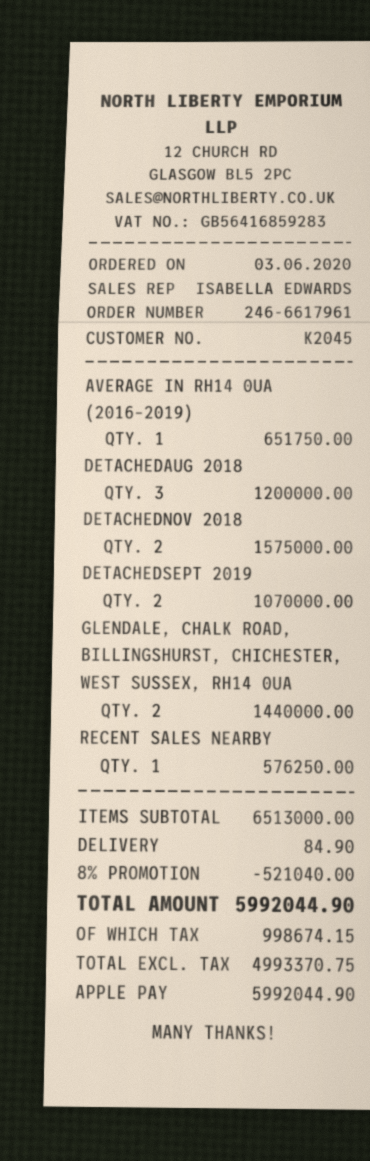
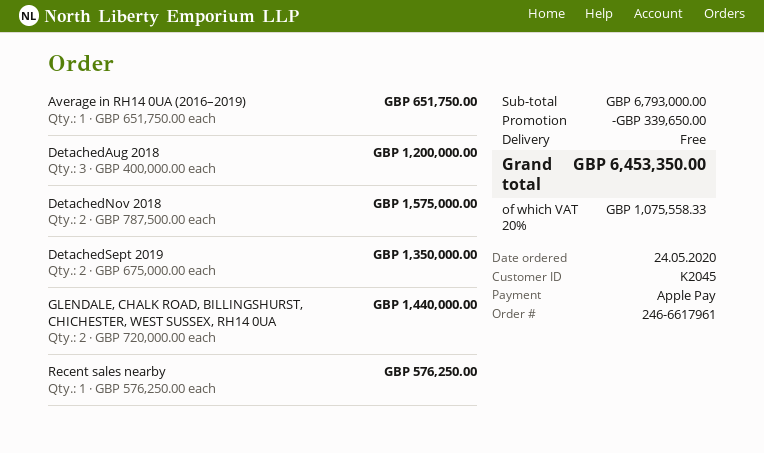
order date: 2020-06-03 -> 2020-05-24
DETACHEDSEPT 2019: 2 for 1070000.00 -> 2 for 1350000.00
subtotal: 6513000.00 -> 6793000.00
discount: 521040.00 -> 339650.00
shipping: 84.90 -> 0.00
tax: 998674.15 -> 1075558.33
total: 5992044.90 -> 6453350.00

